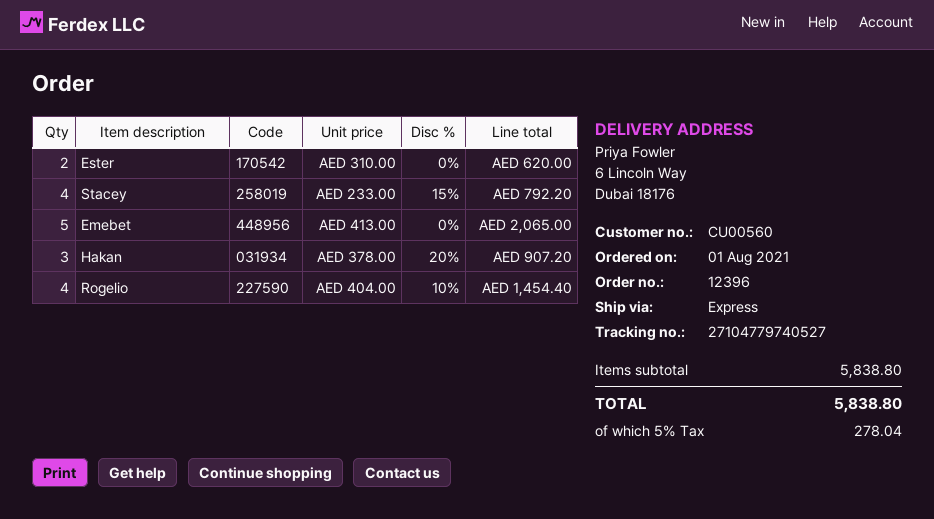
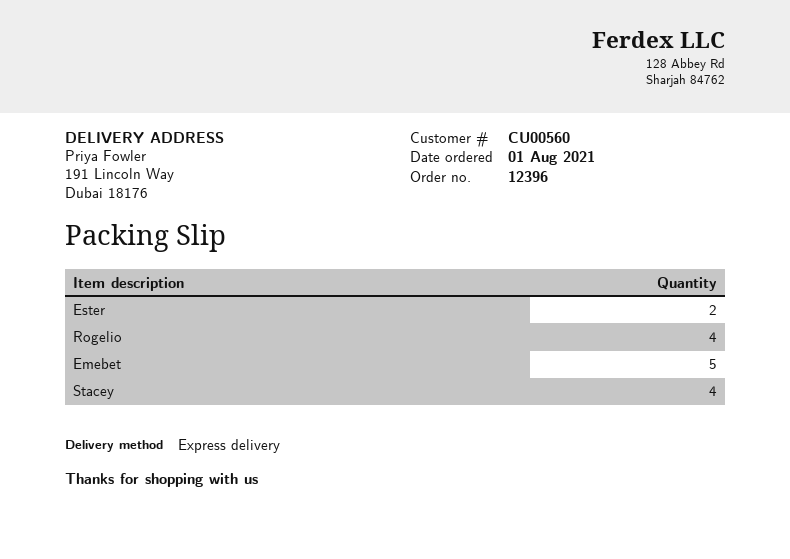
ship to: 6 Lincoln Way, Dubai 18176 -> 191 Lincoln Way, Dubai 18176
Hakan: 3 -> none

